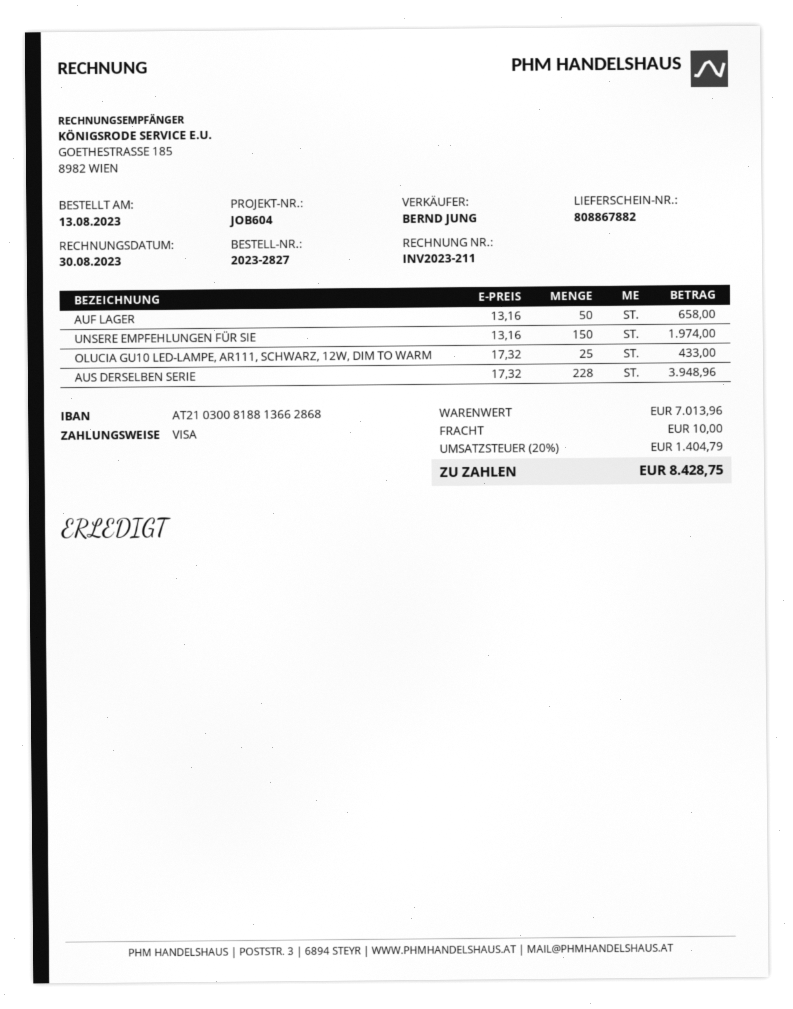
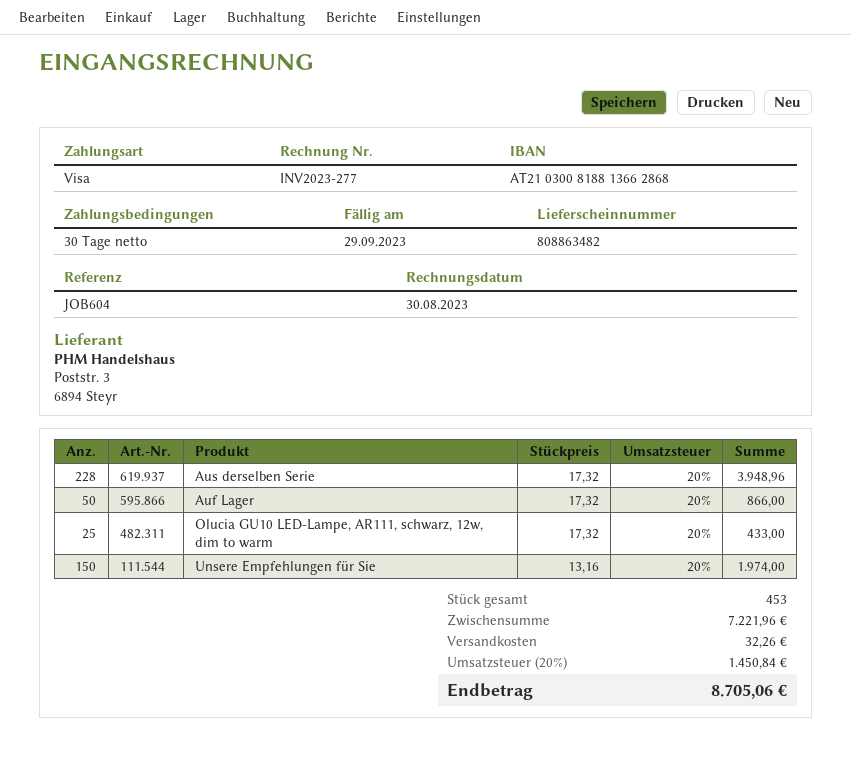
delivery note number: 808867882 -> 808863482
invoice number: INV2023-211 -> INV2023-277
AUF LAGER: 50 x 13.16 = 658.00 -> 50 x 17.32 = 866.00
subtotal: 7013.96 -> 7221.96
shipping: 10.00 -> 32.26
tax: 20% = 1404.79 -> 20% = 1450.84
total: 8428.75 -> 8705.06

